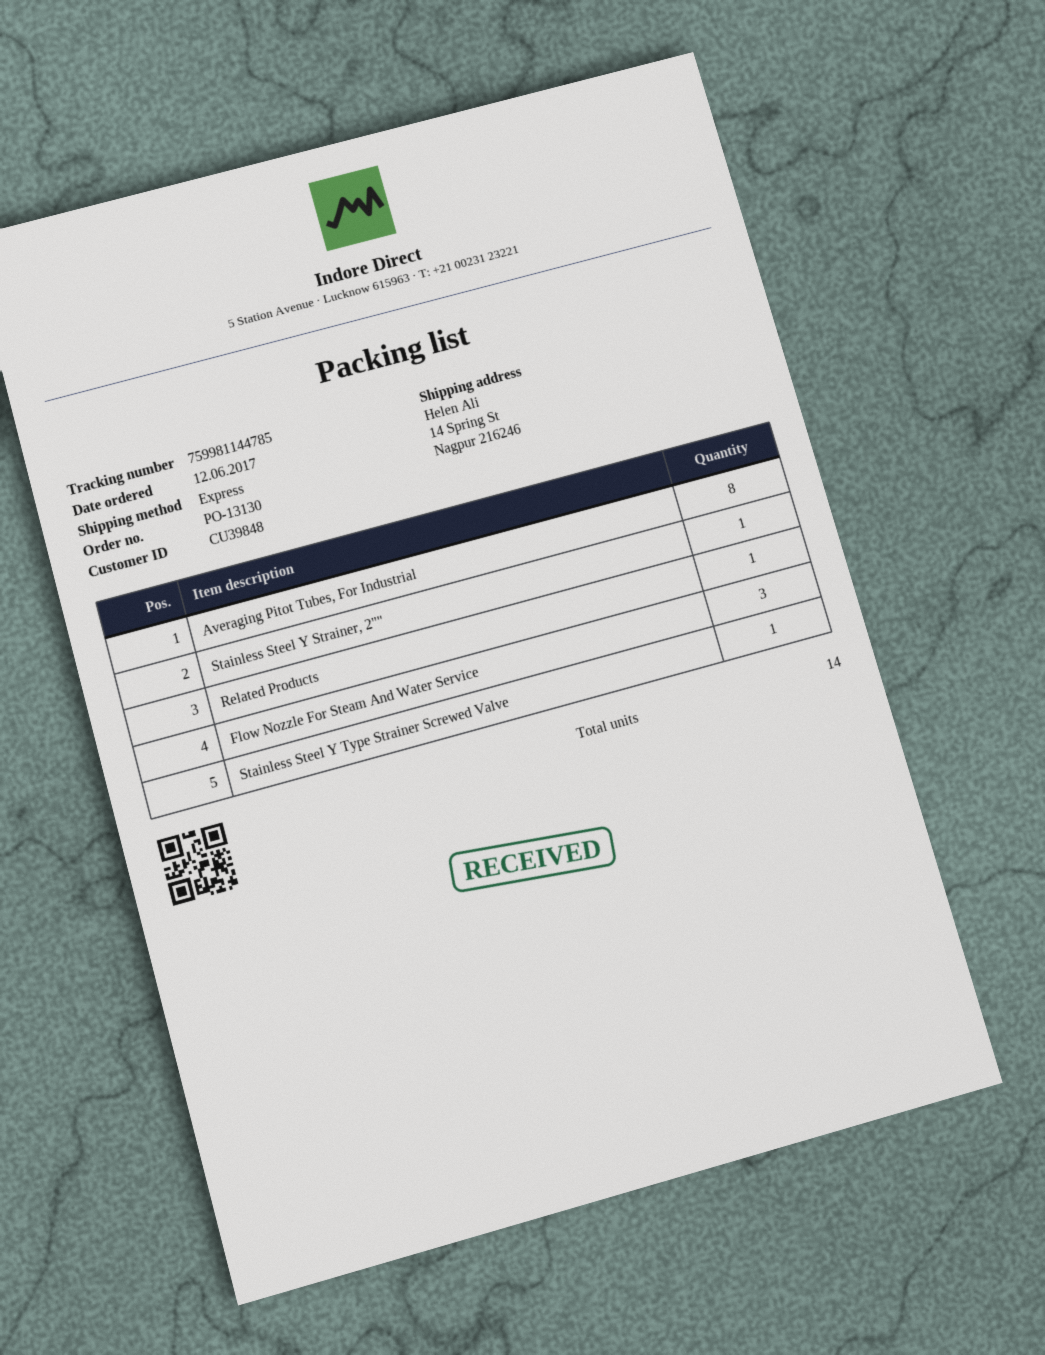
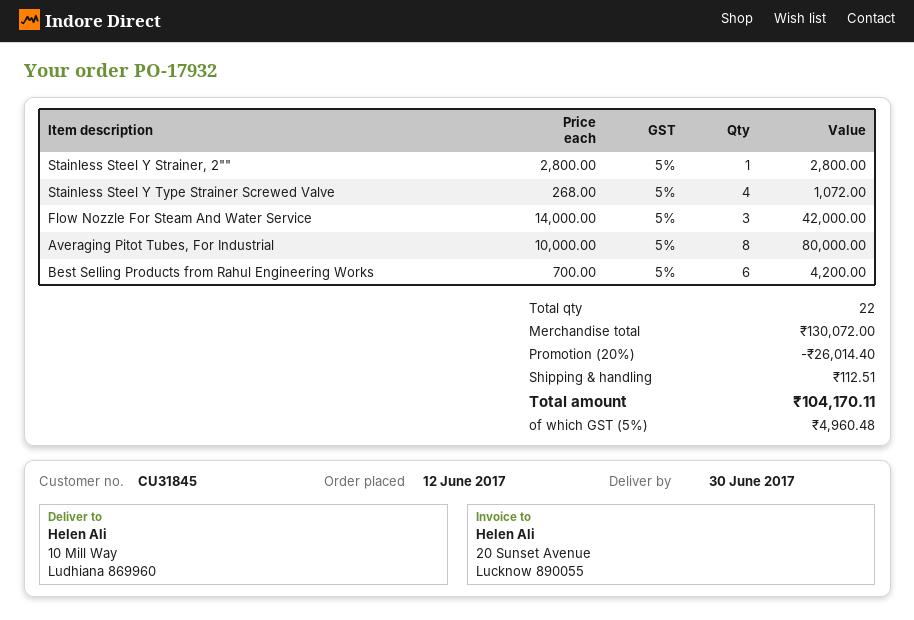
order number: PO-13130 -> PO-17932
customer number: CU39848 -> CU31845
ship to: 14 Spring St, Nagpur 216246 -> 10 Mill Way, Ludhiana 869960
Related Products: 1 -> none
Stainless Steel Y Type Strainer Screwed Valve: 1 -> 4
Best Selling Products from Rahul Engineering Works: none -> 6
total quantity: 14 -> 22

